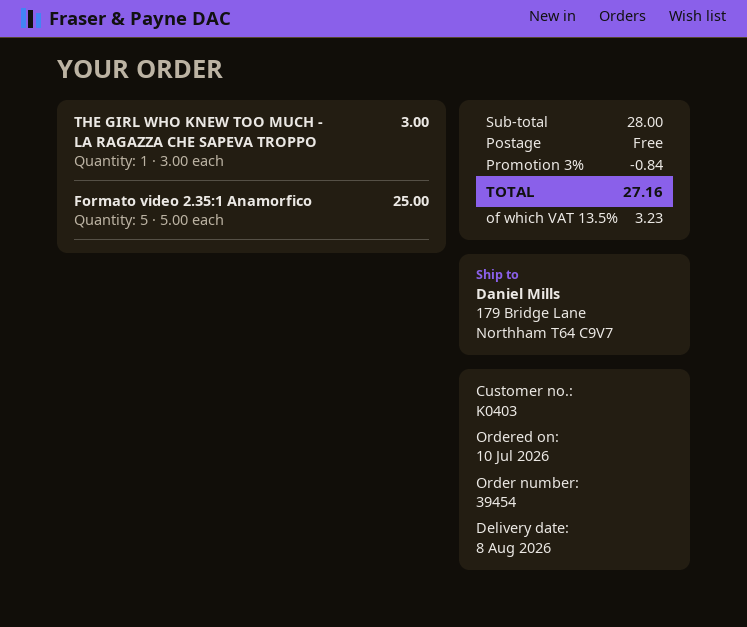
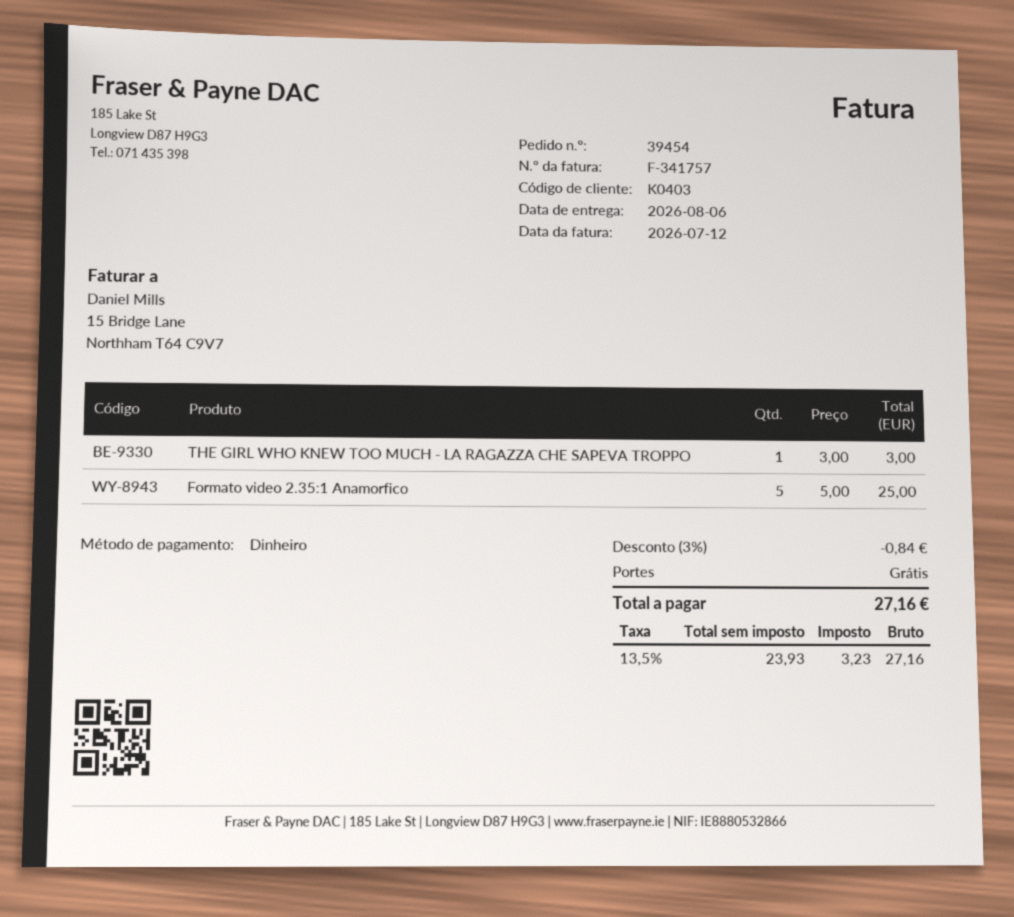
delivery date: 2026-08-08 -> 2026-08-06

